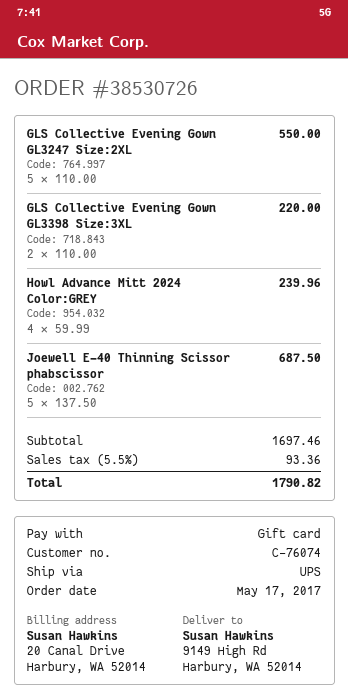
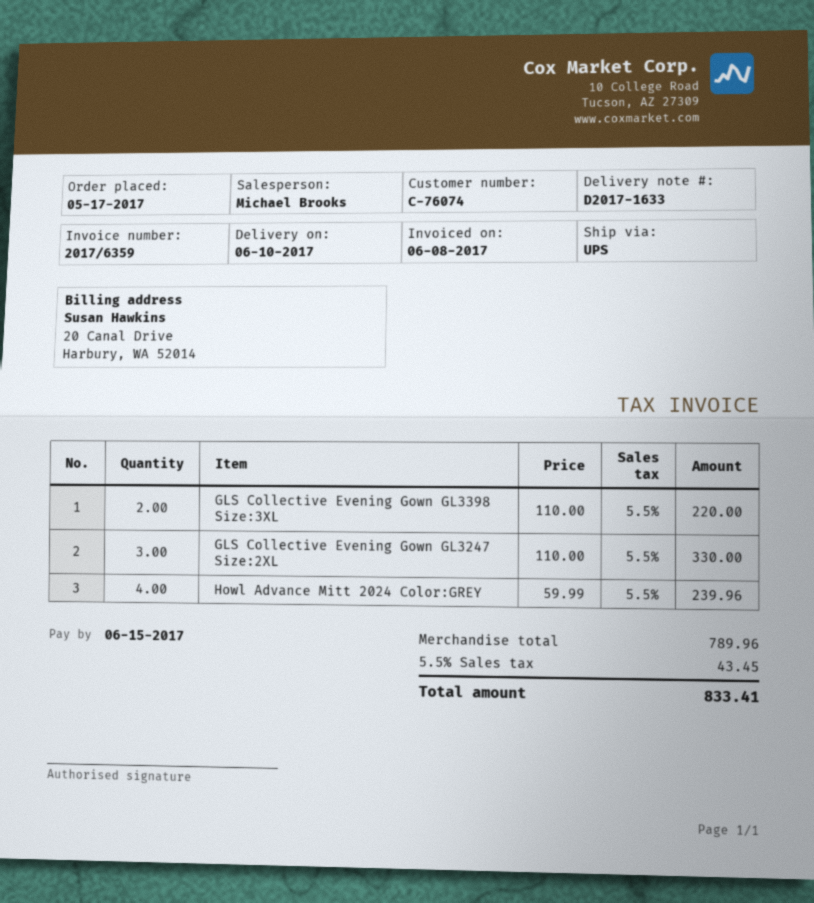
GLS Collective Evening Gown GL3247 Size:2XL: 5 x 110.00 = 550.00 -> 3 x 110.00 = 330.00
Joewell E-40 Thinning Scissor phabscissor: 5 x 137.50 = 687.50 -> none
subtotal: 1697.46 -> 789.96
tax: 5.5% = 93.36 -> 5.5% = 43.45
total: 1790.82 -> 833.41

